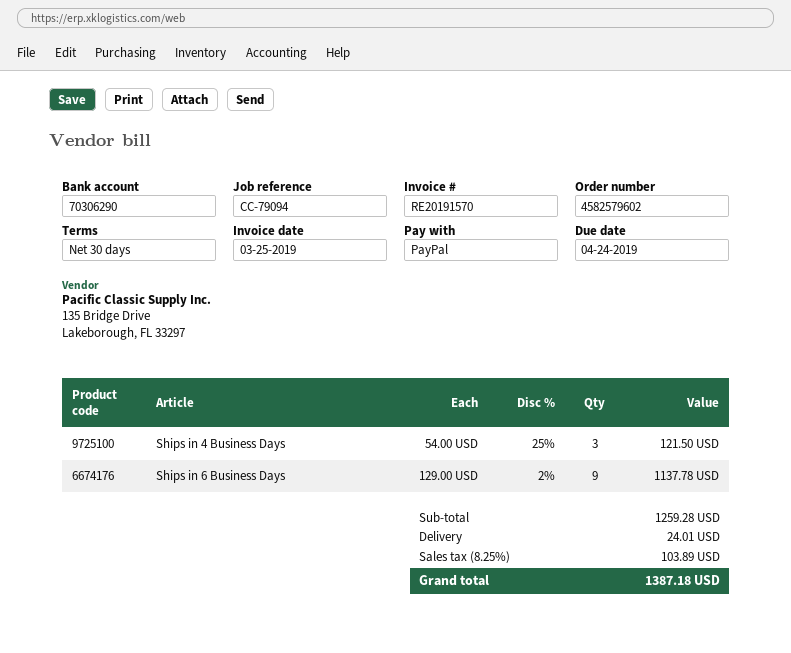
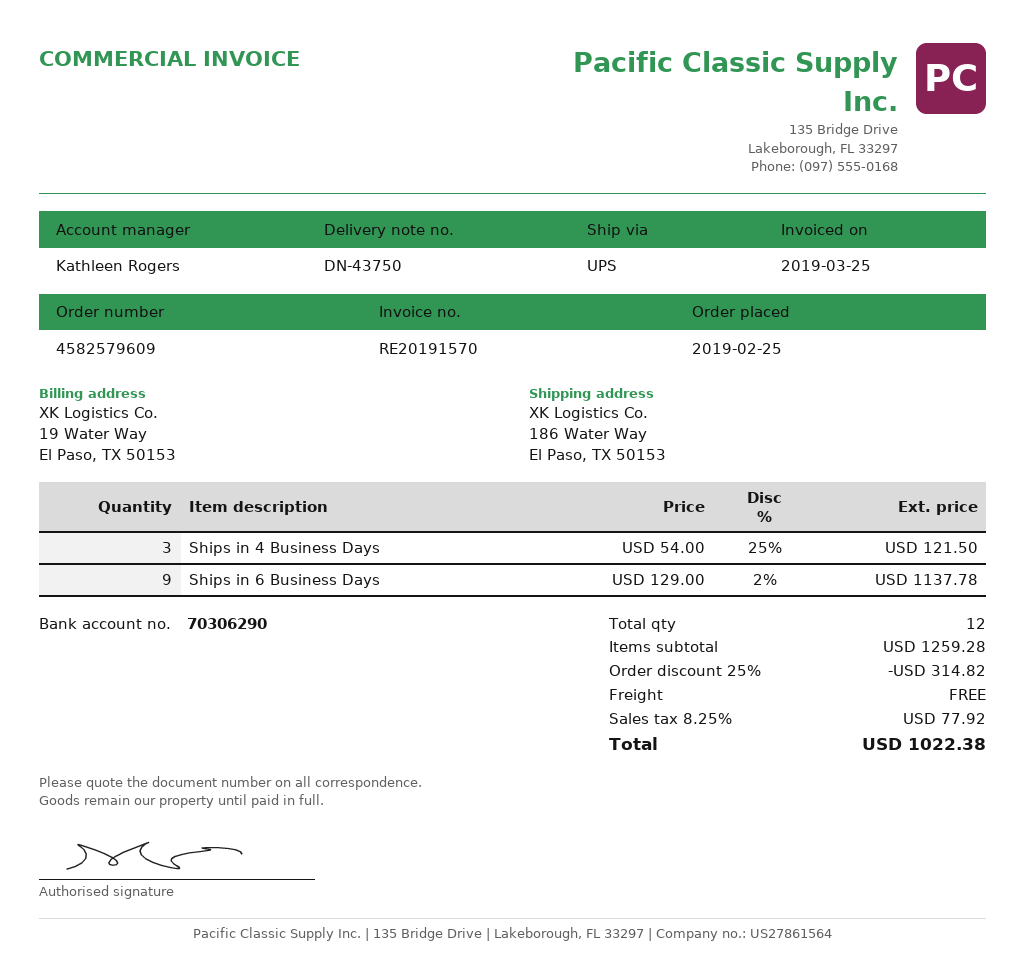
order number: 4582579602 -> 4582579609
discount: none -> 25% = 314.82
shipping: 24.01 -> 0.00
tax: 8.25% = 103.89 -> 8.25% = 77.92
total: 1387.18 -> 1022.38

